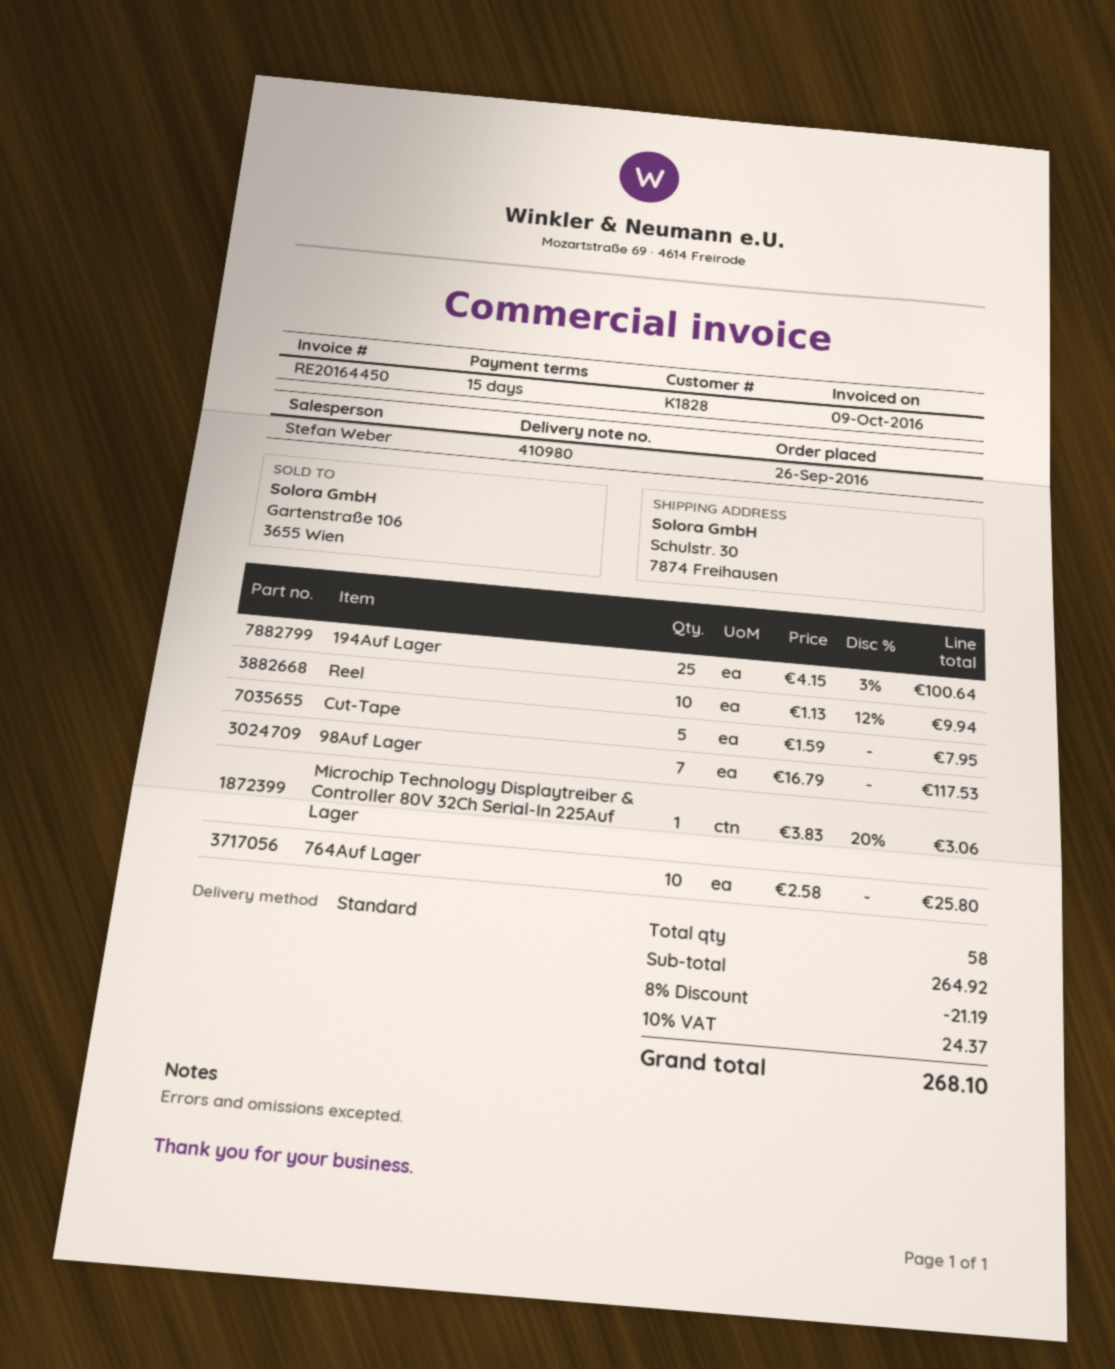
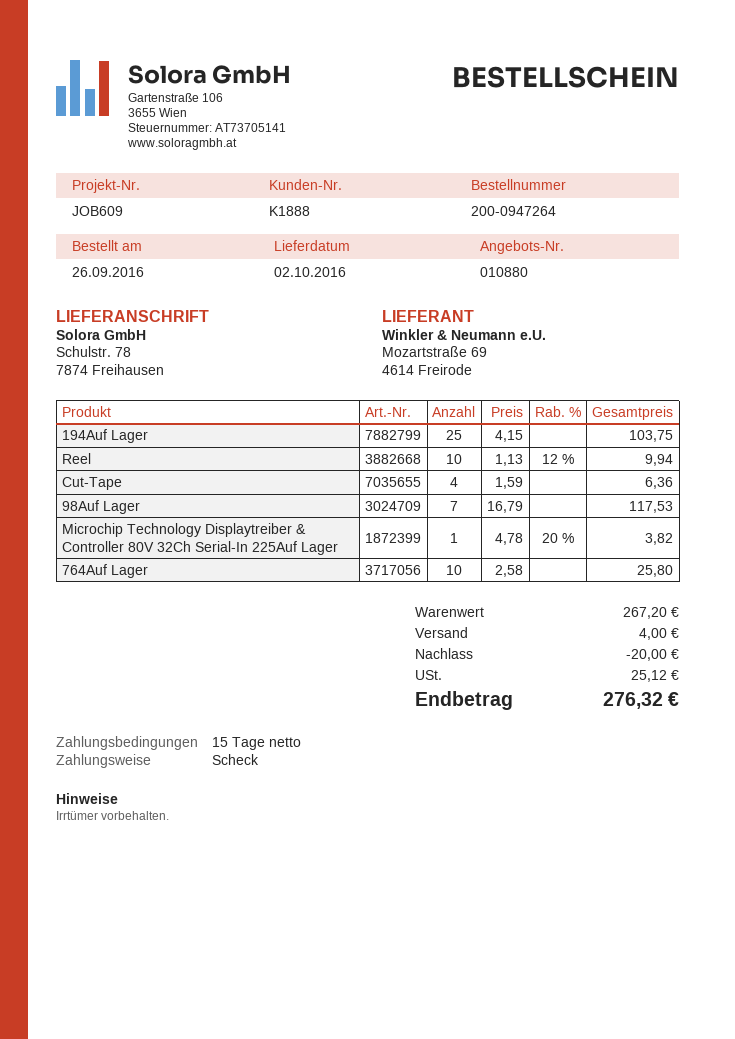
customer number: K1828 -> K1888
ship to: Schulstr. 30, 7874 Freihausen -> Schulstr. 78, 7874 Freihausen
194Auf Lager: 25 x 4.15 - 3% = 100.64 -> 25 x 4.15 = 103.75
Cut-Tape: 5 x 1.59 = 7.95 -> 4 x 1.59 = 6.36
Microchip Technology Displaytreiber & Controller 80V 32Ch Serial-In 225Auf Lager: 1 x 3.83 - 20% = 3.06 -> 1 x 4.78 - 20% = 3.82
subtotal: 264.92 -> 267.20
discount: 21.19 -> 20.00
shipping: none -> 4.00
tax: 24.37 -> 25.12
total: 268.10 -> 276.32

